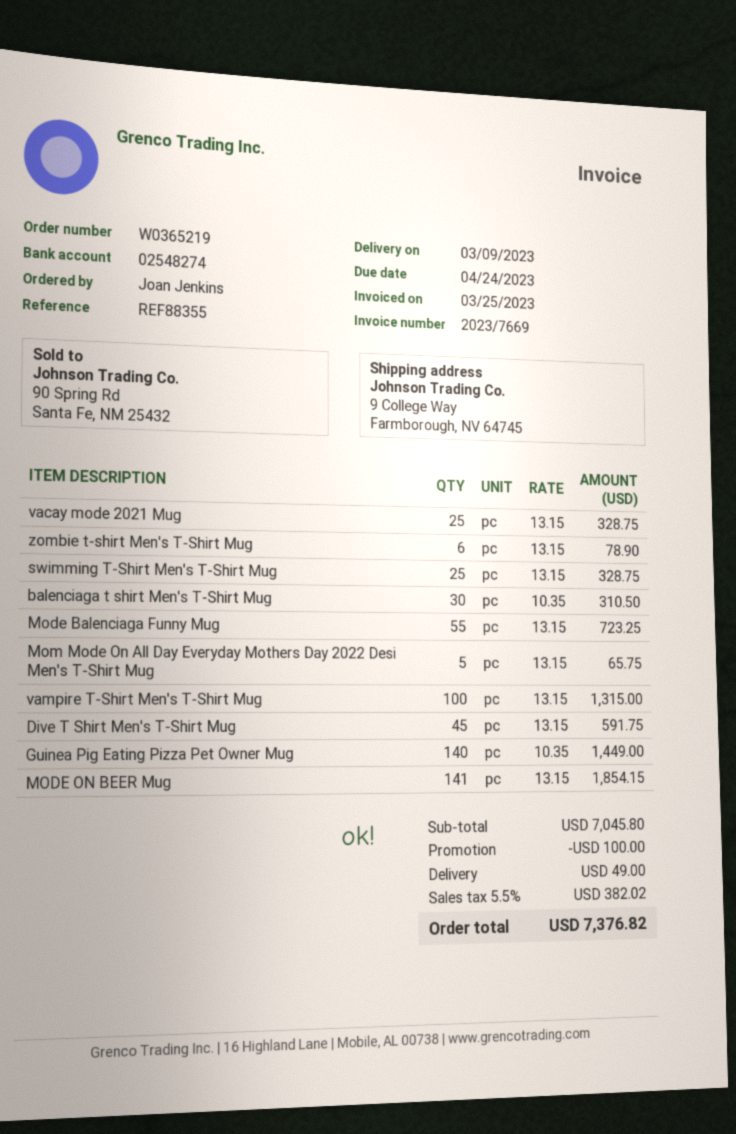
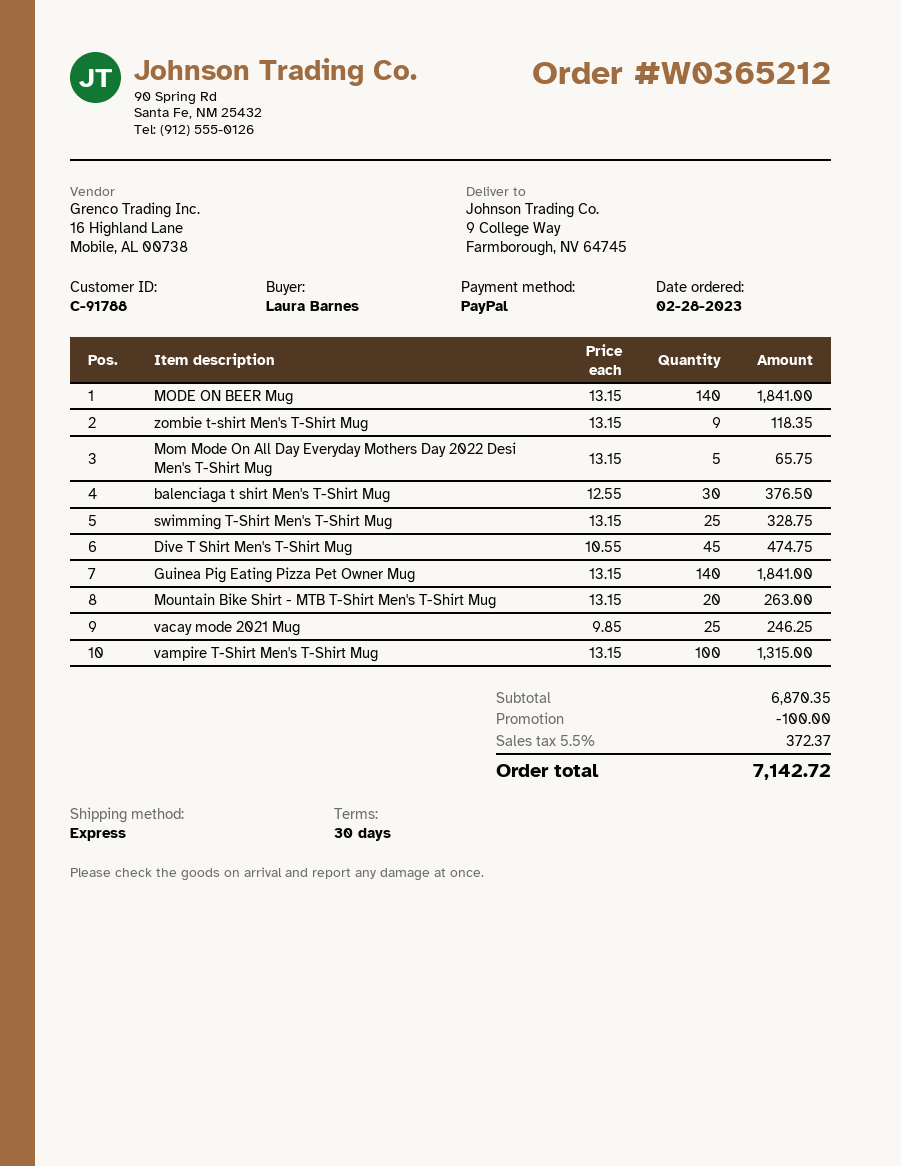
order number: W0365219 -> W0365212
ordered by: Joan Jenkins -> Laura Barnes
vacay mode 2021 Mug: 25 x 13.15 = 328.75 -> 25 x 9.85 = 246.25
zombie t-shirt Men's T-Shirt Mug: 6 x 13.15 = 78.90 -> 9 x 13.15 = 118.35
balenciaga t shirt Men's T-Shirt Mug: 30 x 10.35 = 310.50 -> 30 x 12.55 = 376.50
Mode Balenciaga Funny Mug: 55 x 13.15 = 723.25 -> none
Dive T Shirt Men's T-Shirt Mug: 45 x 13.15 = 591.75 -> 45 x 10.55 = 474.75
Guinea Pig Eating Pizza Pet Owner Mug: 140 x 10.35 = 1449.00 -> 140 x 13.15 = 1841.00
MODE ON BEER Mug: 141 x 13.15 = 1854.15 -> 140 x 13.15 = 1841.00
Mountain Bike Shirt - MTB T-Shirt Men's T-Shirt Mug: none -> 20 x 13.15 = 263.00
subtotal: 7045.80 -> 6870.35
shipping: 49.00 -> none
tax: 5.5% = 382.02 -> 5.5% = 372.37
total: 7376.82 -> 7142.72

